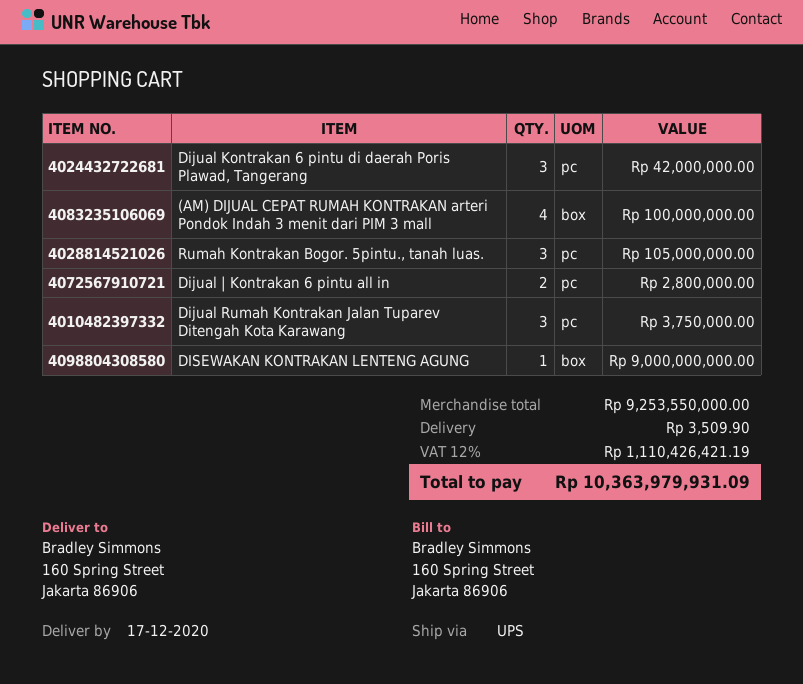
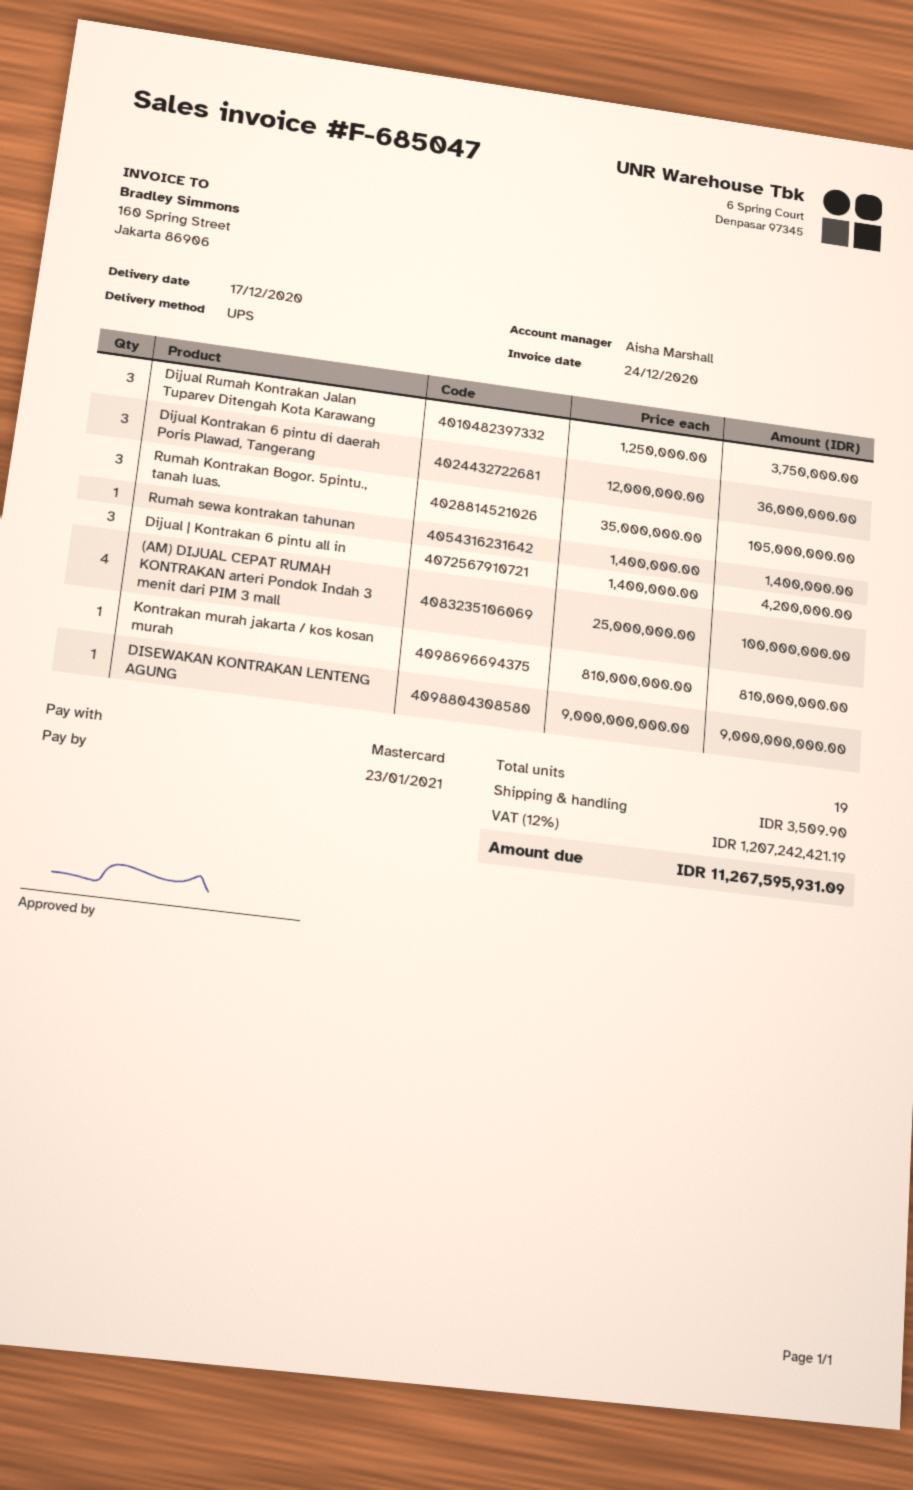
Dijual Kontrakan 6 pintu di daerah Poris Plawad, Tangerang: 3 for 42000000.00 -> 3 for 36000000.00
Dijual | Kontrakan 6 pintu all in: 2 for 2800000.00 -> 3 for 4200000.00
Rumah sewa kontrakan tahunan: none -> 1 for 1400000.00
Kontrakan murah jakarta / kos kosan murah: none -> 1 for 810000000.00
tax: 12% = 1110426421.19 -> 12% = 1207242421.19
total: 10363979931.09 -> 11267595931.09

